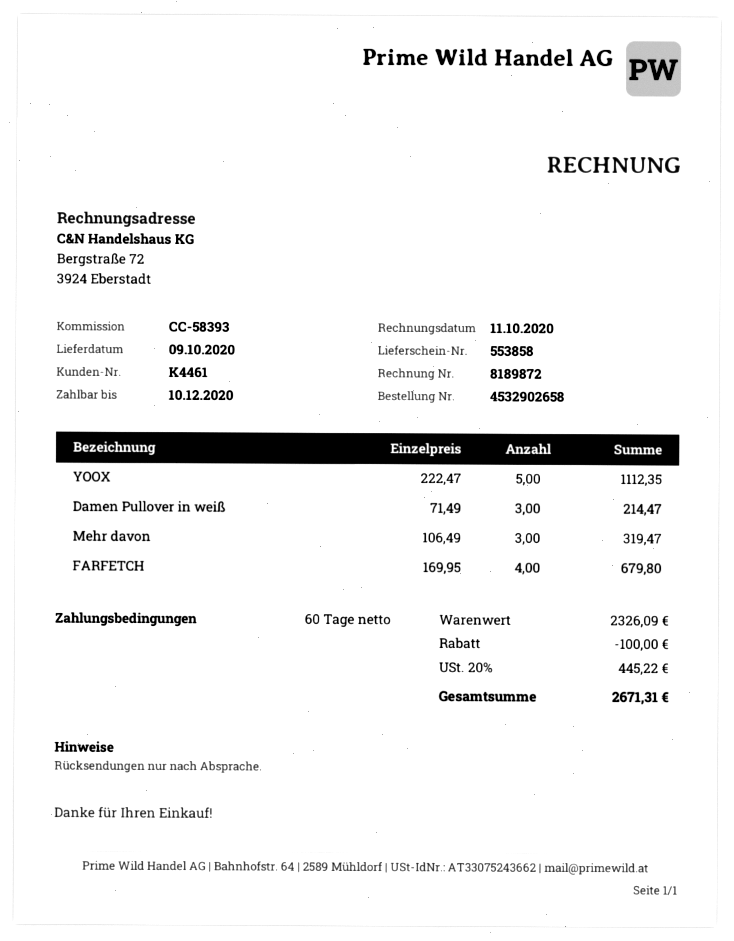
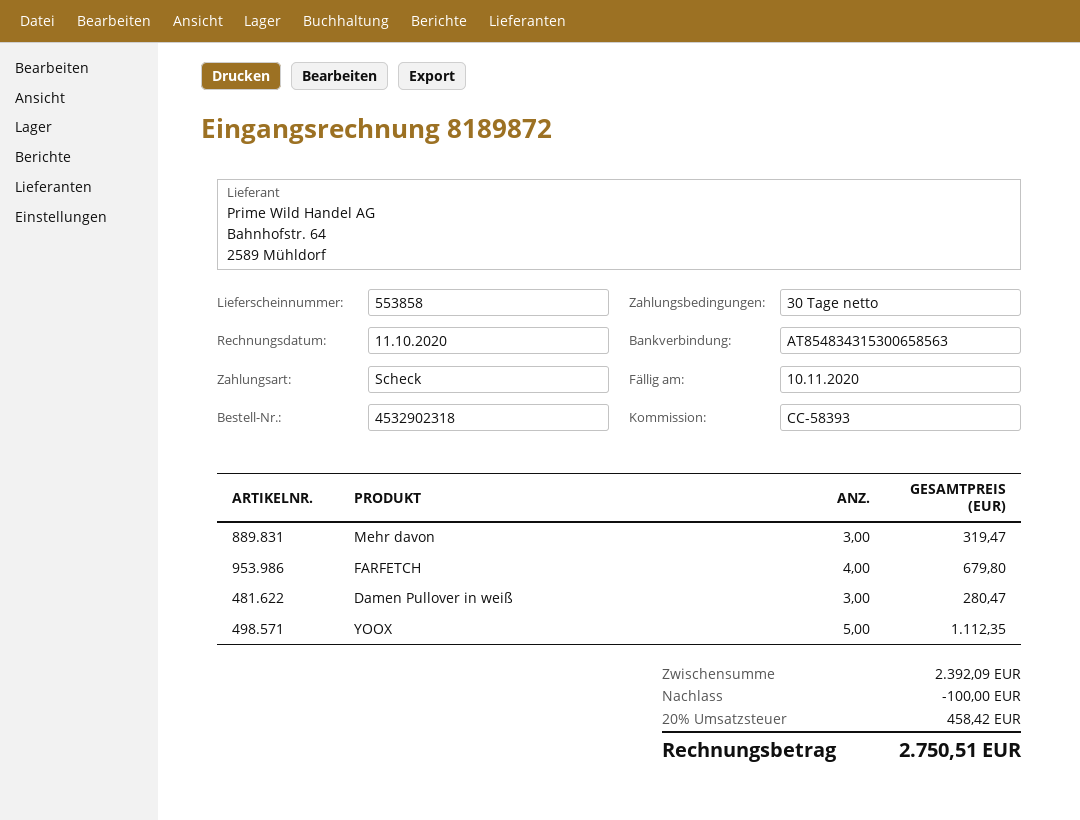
order number: 4532902658 -> 4532902318
payment terms: 60 days -> 30 days
due date: 2020-12-10 -> 2020-11-10
Damen Pullover in weiß: 3 for 214.47 -> 3 for 280.47
subtotal: 2326.09 -> 2392.09
tax: 20% = 445.22 -> 20% = 458.42
total: 2671.31 -> 2750.51

